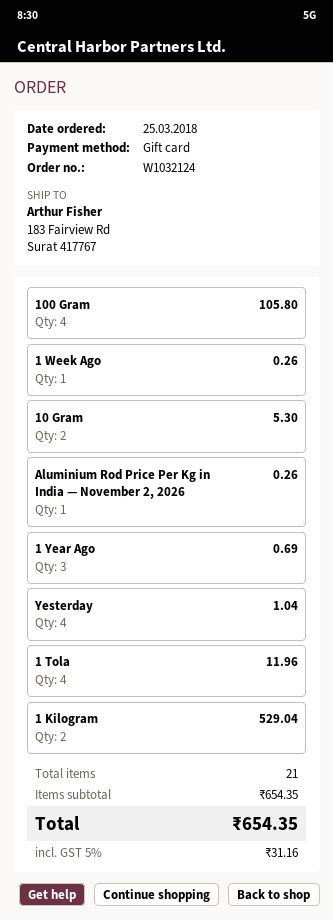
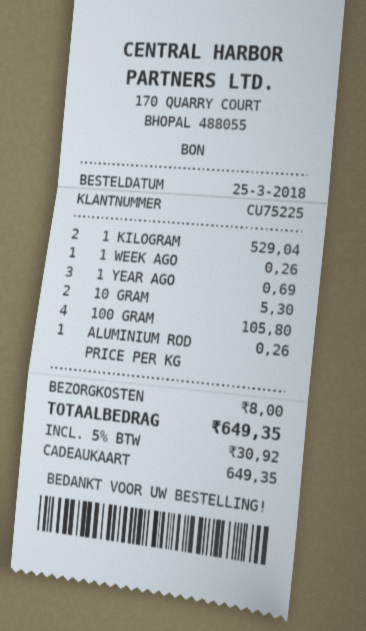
Yesterday: 4 for 1.04 -> none
1 Tola: 4 for 11.96 -> none
shipping: none -> 8.00
tax: 5% = 31.16 -> 5% = 30.92
total: 654.35 -> 649.35

